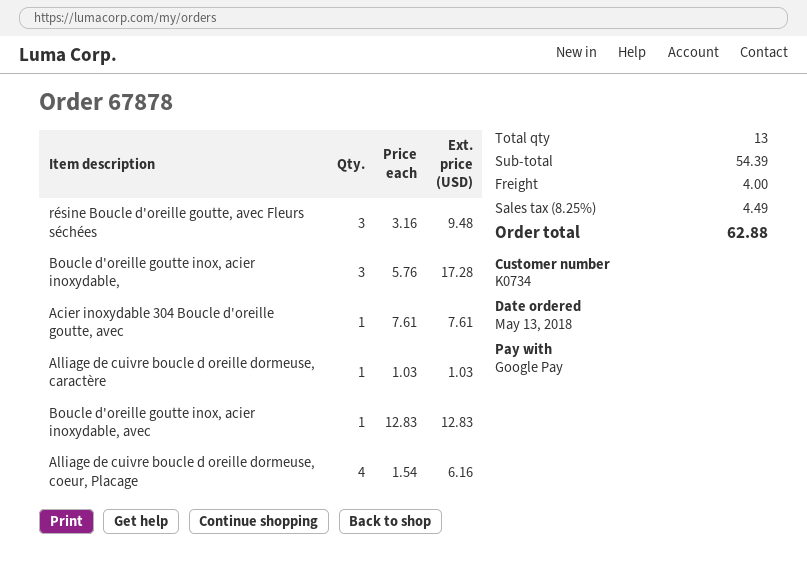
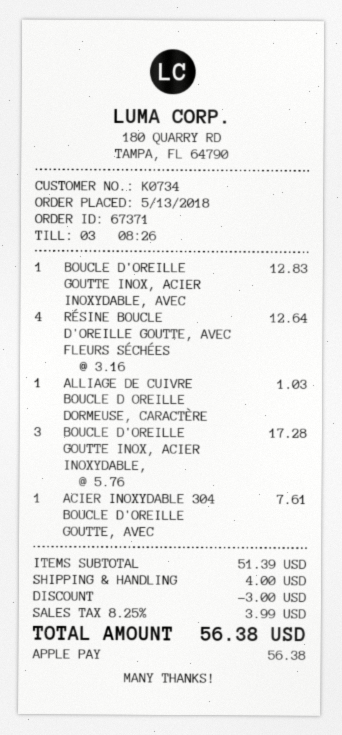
order number: 67878 -> 67371
payment method: Google Pay -> Apple Pay
résine Boucle d'oreille goutte, avec Fleurs séchées: 3 x 3.16 = 9.48 -> 4 x 3.16 = 12.64
Alliage de cuivre boucle d oreille dormeuse, coeur, Placage: 4 x 1.54 = 6.16 -> none
subtotal: 54.39 -> 51.39
discount: none -> 3.00
tax: 8.25% = 4.49 -> 8.25% = 3.99
total: 62.88 -> 56.38

